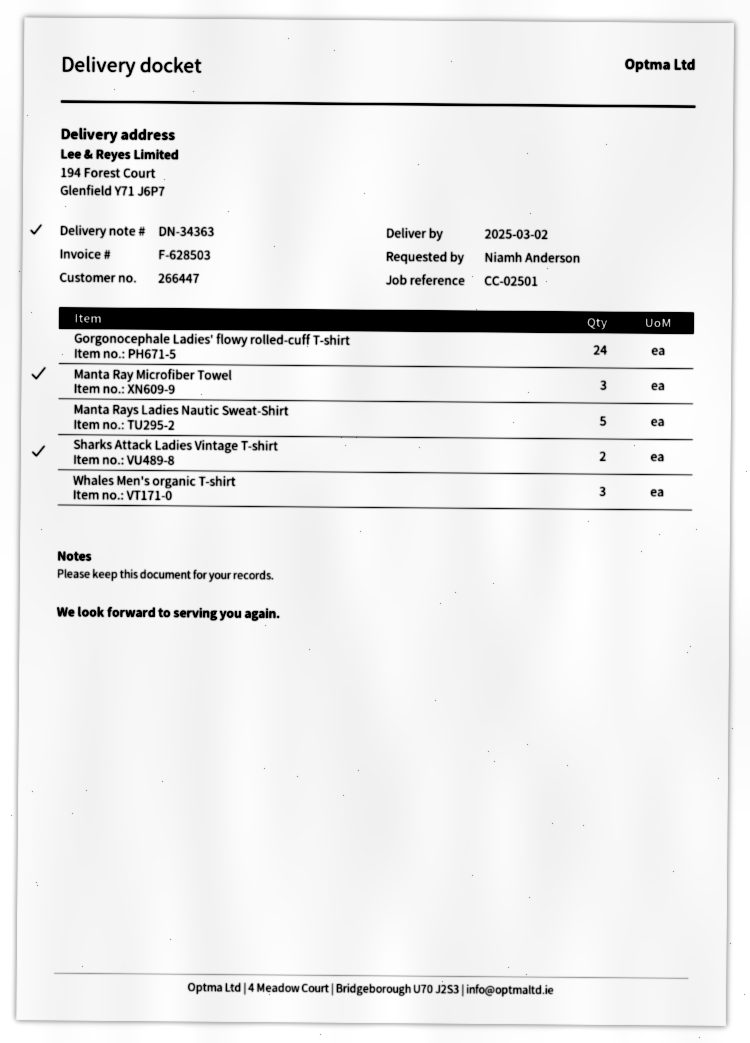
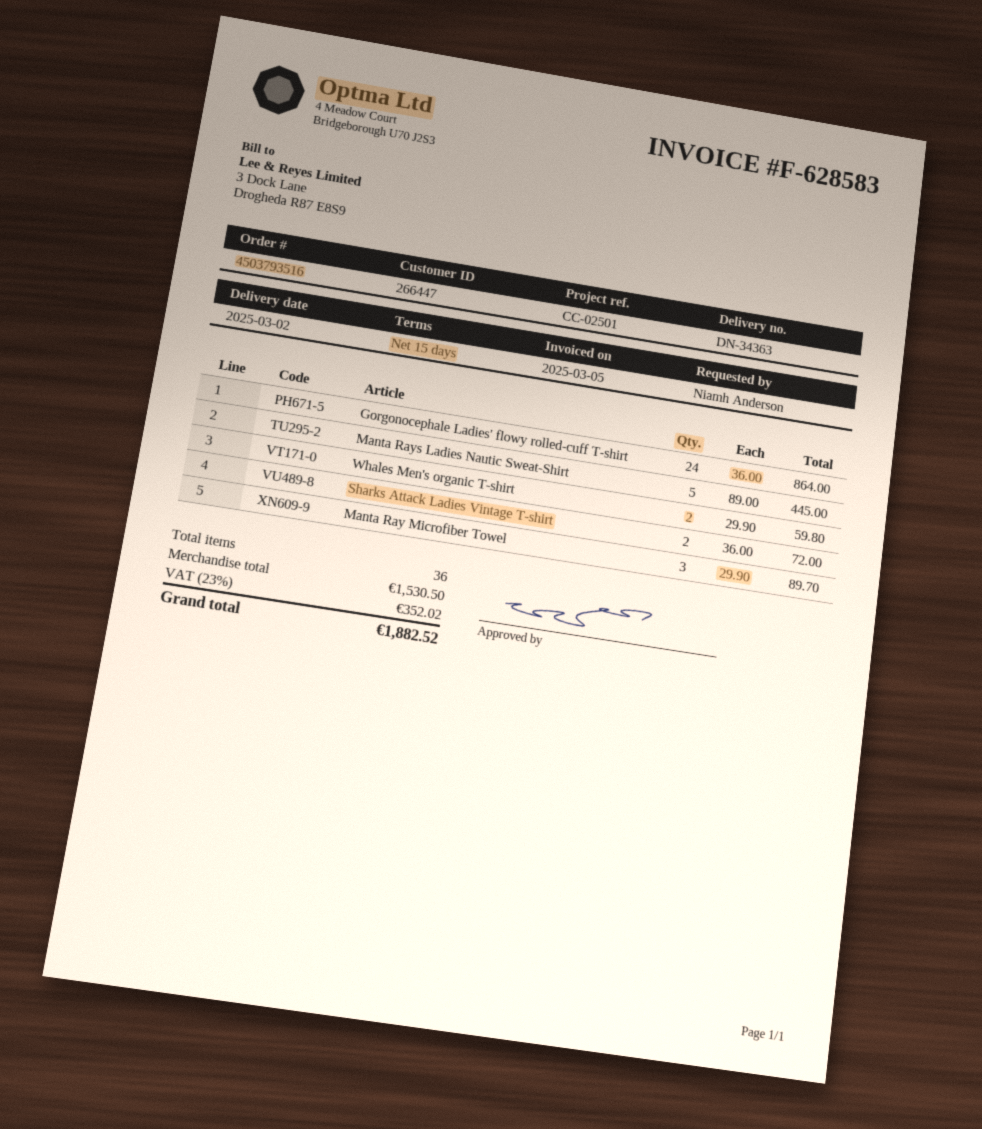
invoice number: F-628503 -> F-628583
Whales Men's organic T-shirt: 3 -> 2

